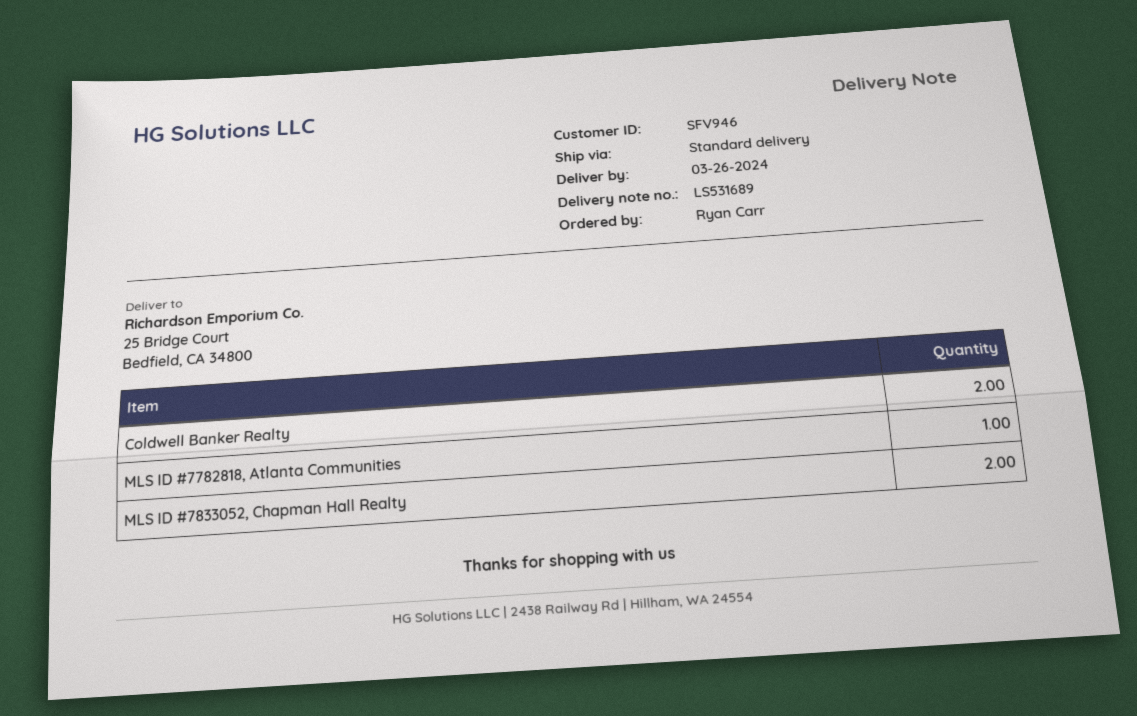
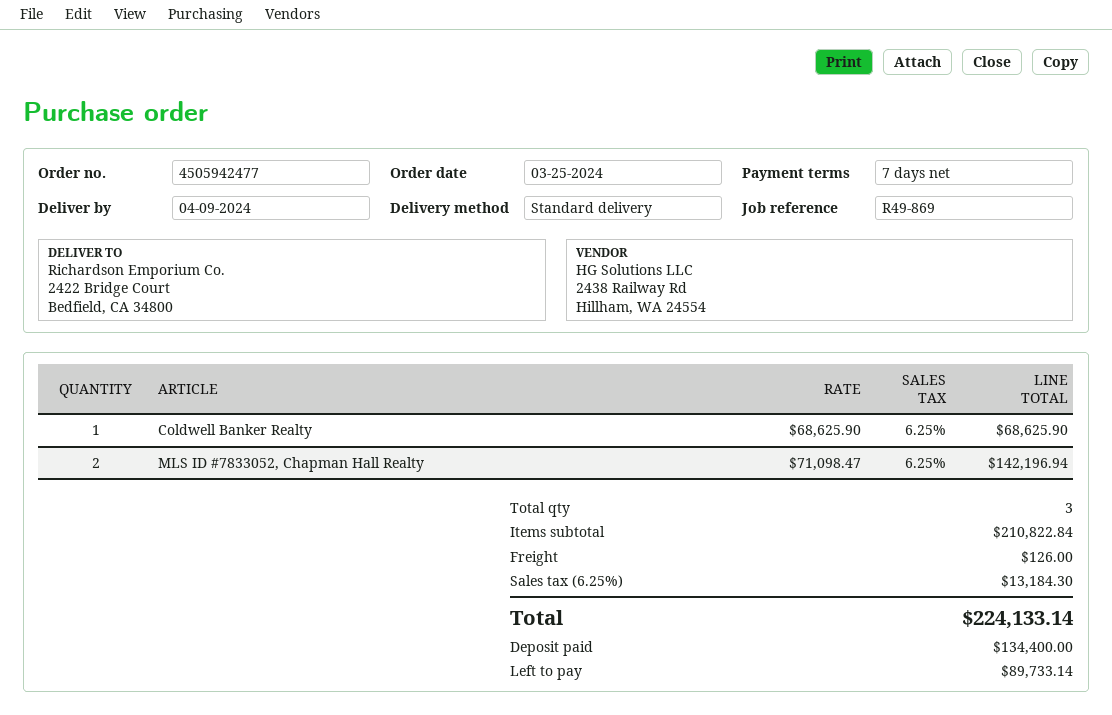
delivery date: 2024-03-26 -> 2024-04-09
ship to: 25 Bridge Court, Bedfield, CA 34800 -> 2422 Bridge Court, Bedfield, CA 34800
Coldwell Banker Realty: 2 -> 1
MLS ID #7782818, Atlanta Communities: 1 -> none

